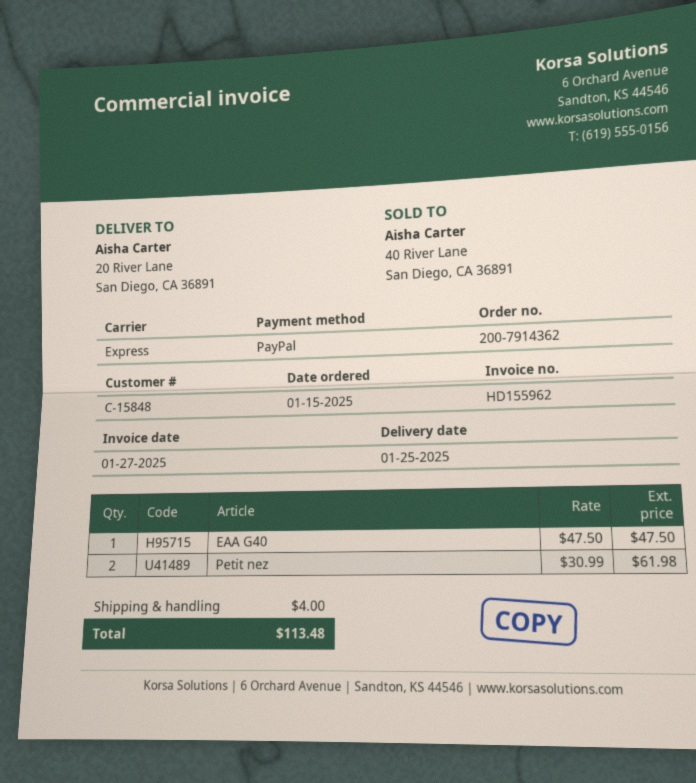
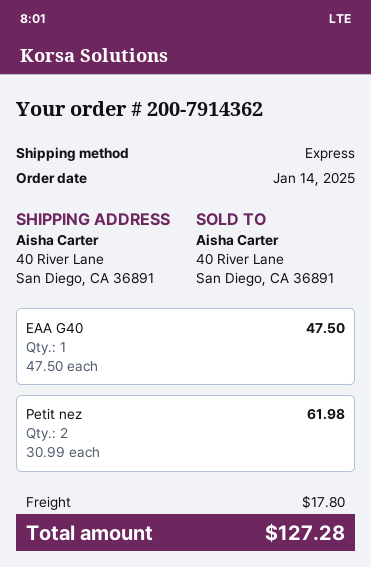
order date: 2025-01-15 -> 2025-01-14
ship to: 20 River Lane, San Diego, CA 36891 -> 40 River Lane, San Diego, CA 36891
shipping: 4.00 -> 17.80
total: 113.48 -> 127.28

